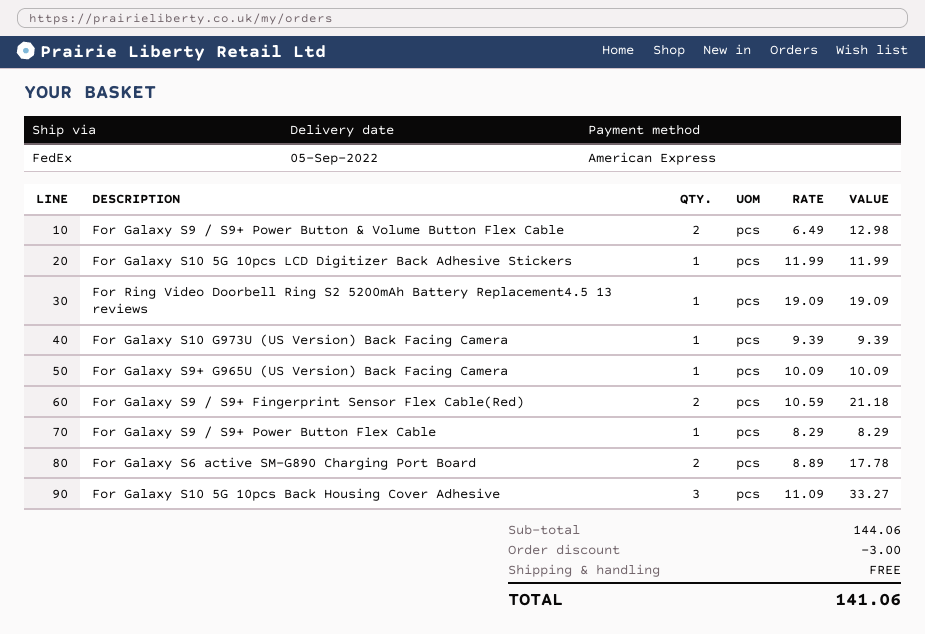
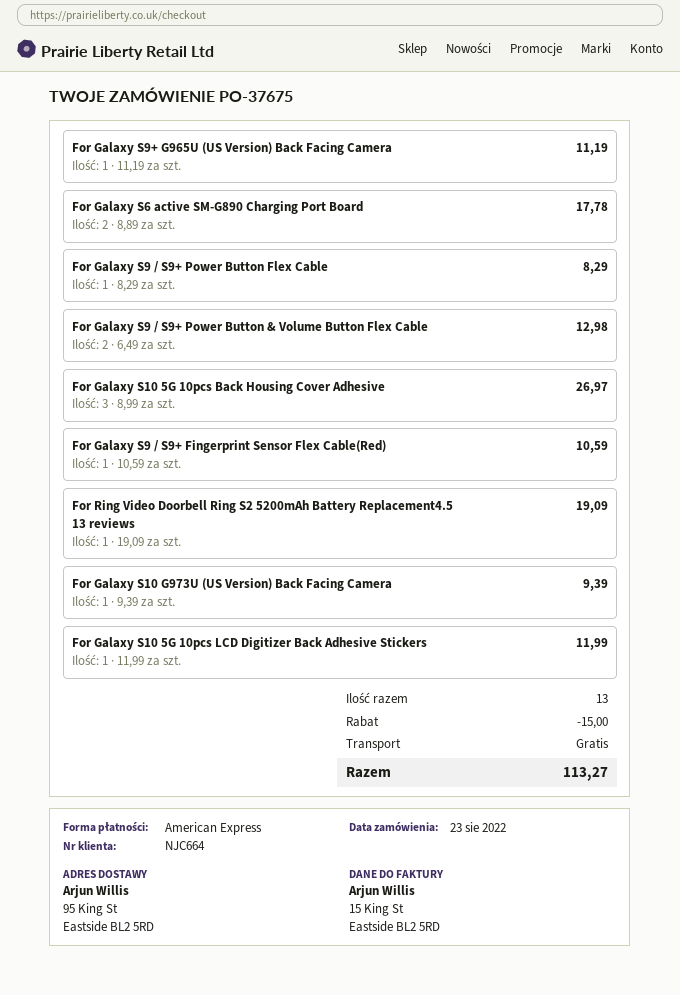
For Galaxy S9+ G965U (US Version) Back Facing Camera: 1 x 10.09 = 10.09 -> 1 x 11.19 = 11.19
For Galaxy S9 / S9+ Fingerprint Sensor Flex Cable(Red): 2 x 10.59 = 21.18 -> 1 x 10.59 = 10.59
For Galaxy S10 5G 10pcs Back Housing Cover Adhesive: 3 x 11.09 = 33.27 -> 3 x 8.99 = 26.97
discount: 3.00 -> 15.00
total: 141.06 -> 113.27

